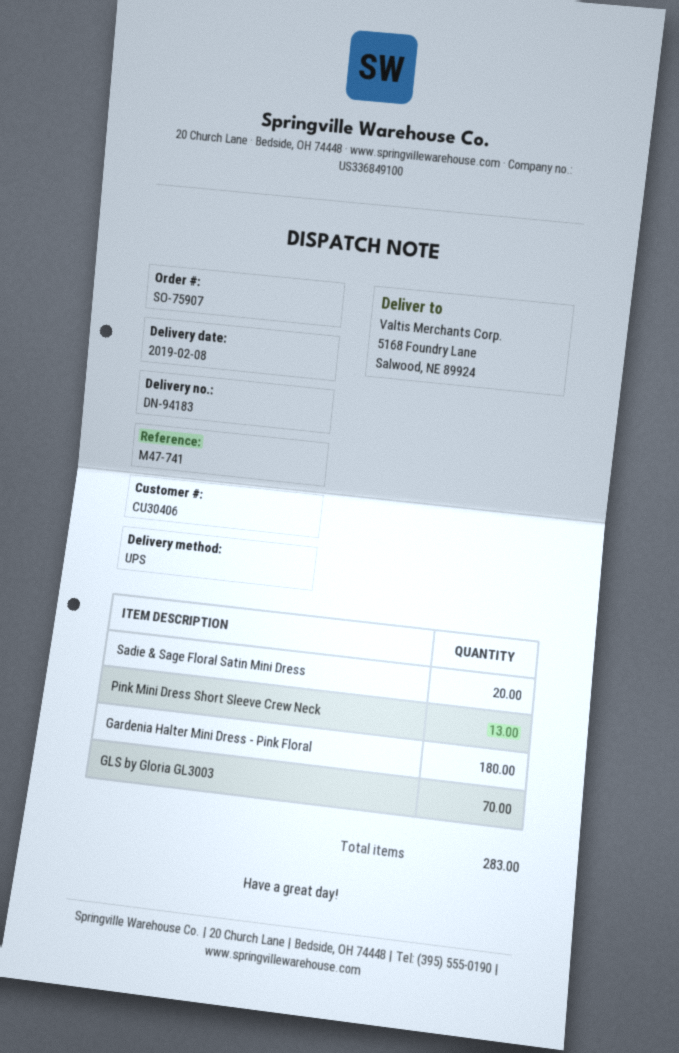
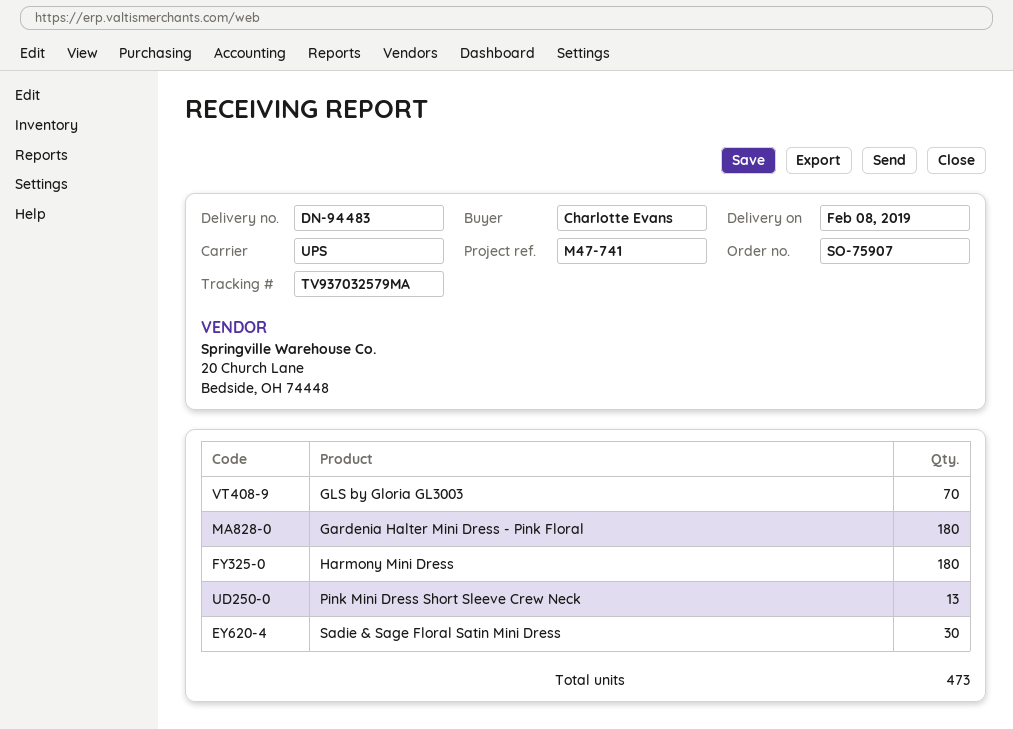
delivery note number: DN-94183 -> DN-94483
Sadie & Sage Floral Satin Mini Dress: 20 -> 30
Harmony Mini Dress: none -> 180
total quantity: 283 -> 473

